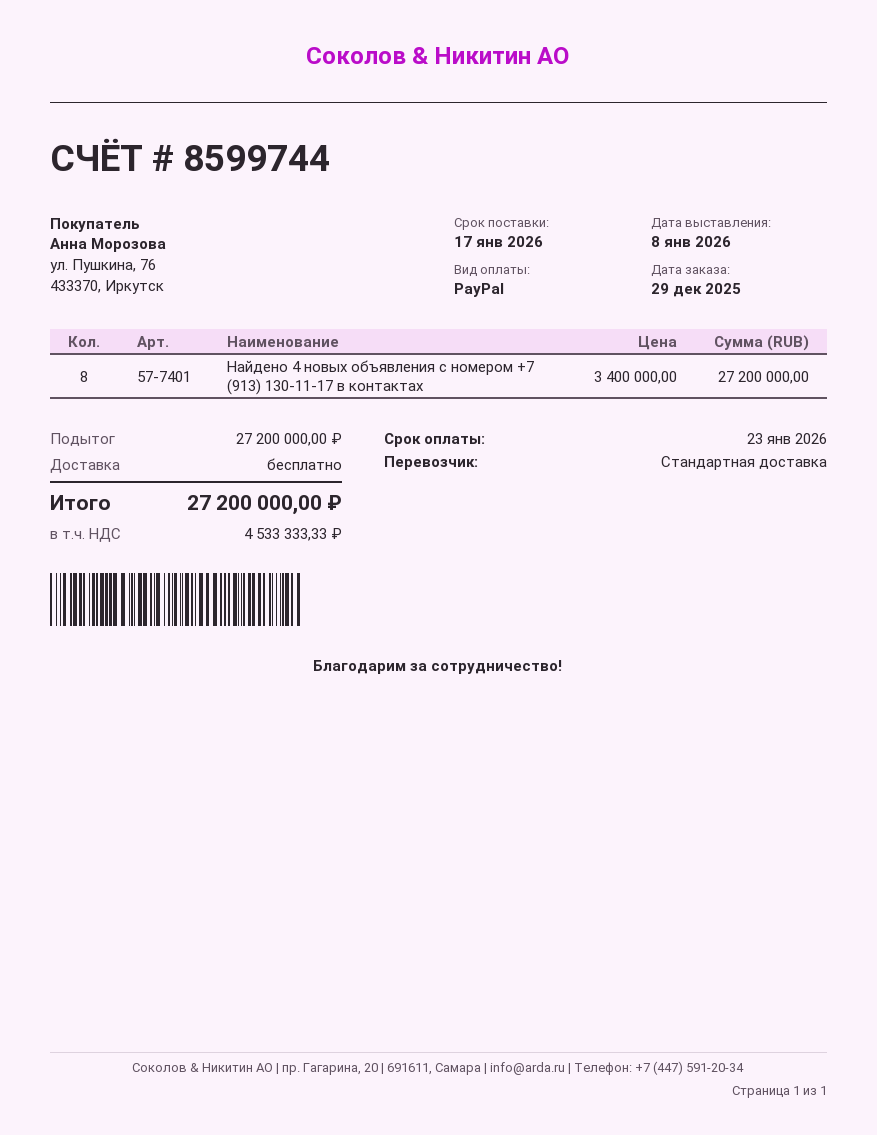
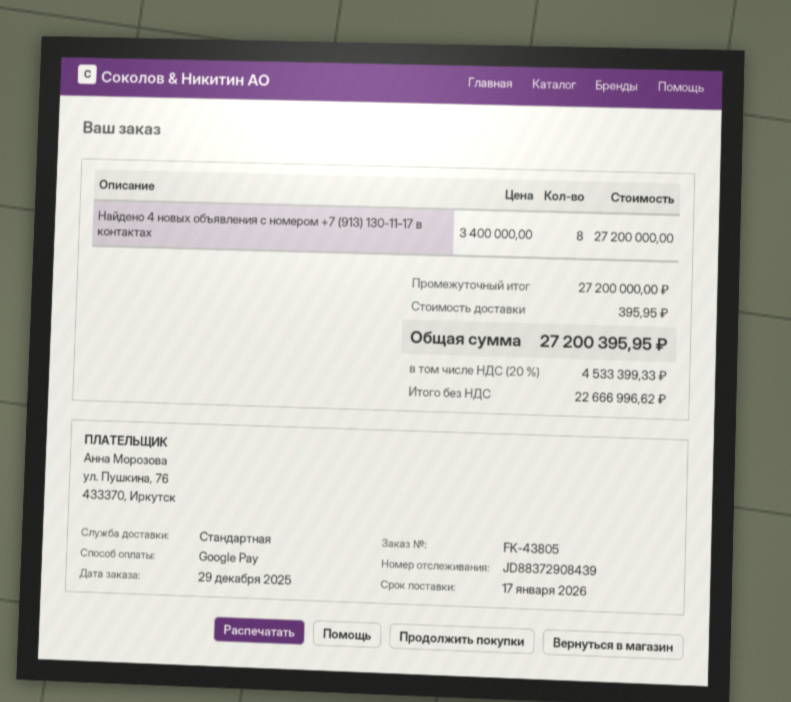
payment method: PayPal -> Google Pay
shipping: 0.00 -> 395.95
tax: 4533333.33 -> 4533399.33
total: 27200000.00 -> 27200395.95

